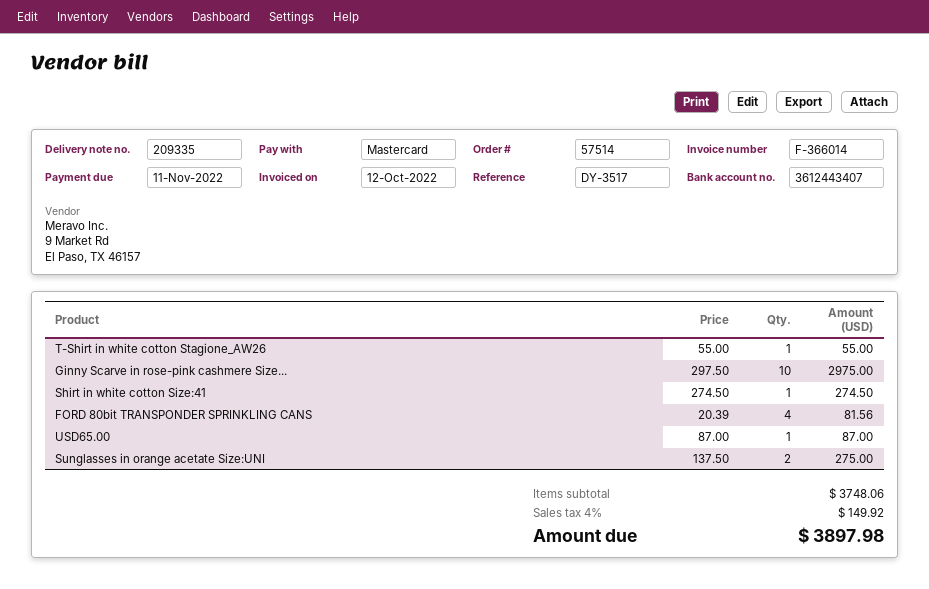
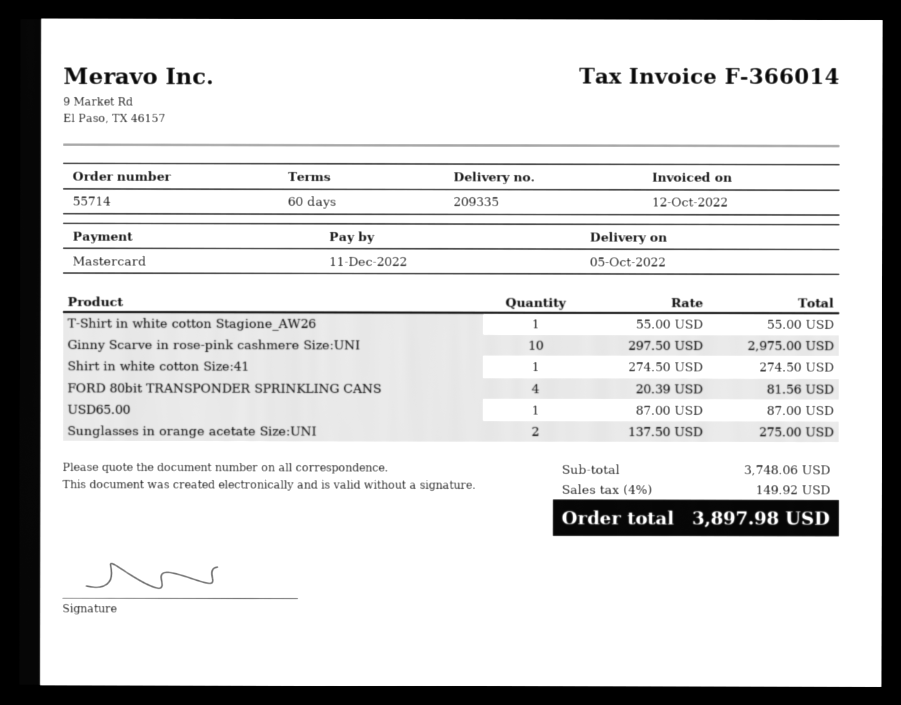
order number: 57514 -> 55714
due date: 2022-11-11 -> 2022-12-11

